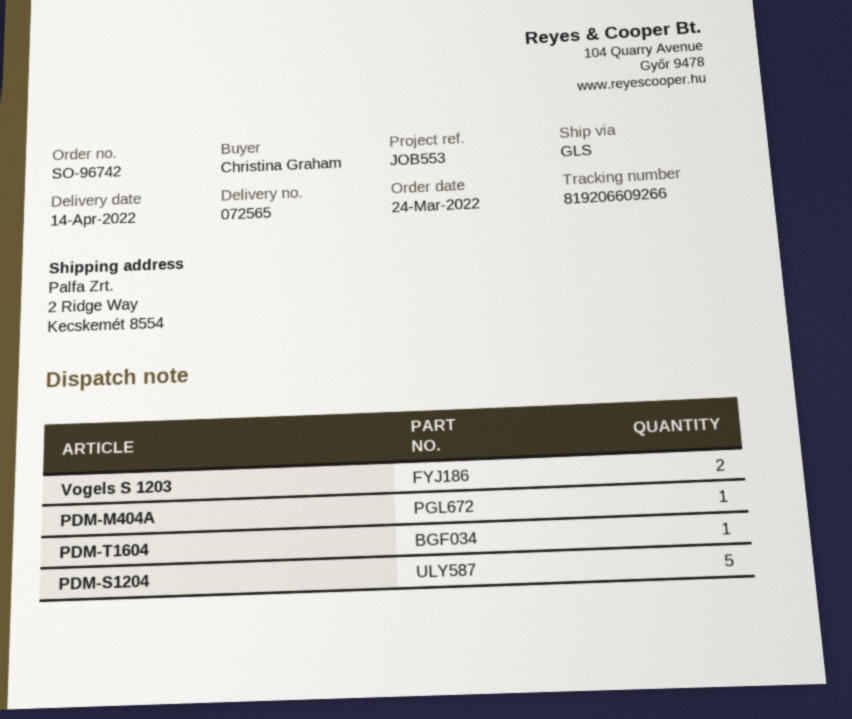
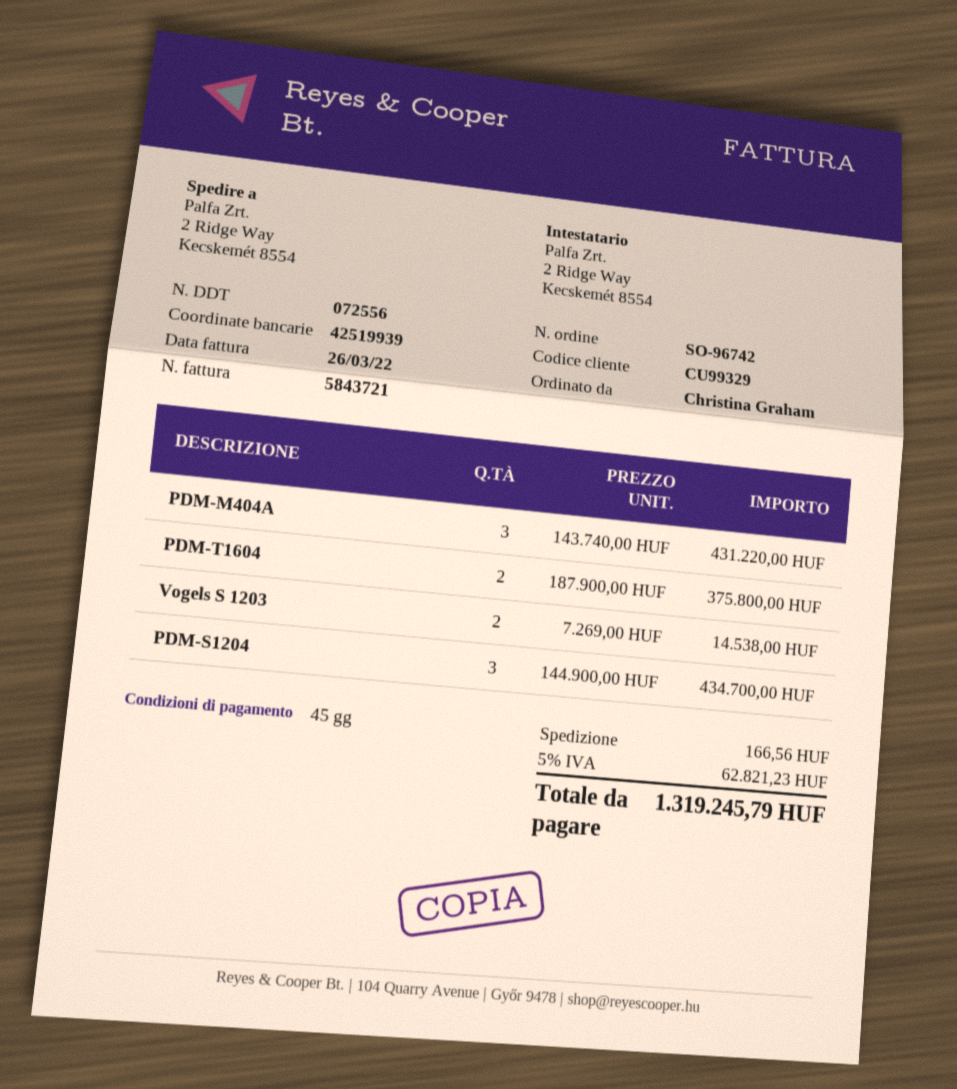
delivery note number: 072565 -> 072556
PDM-M404A: 1 -> 3
PDM-T1604: 1 -> 2
PDM-S1204: 5 -> 3

